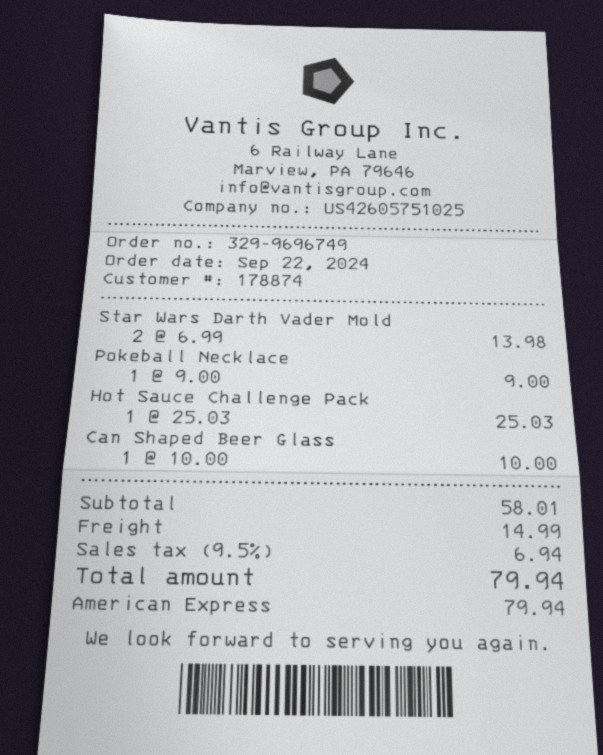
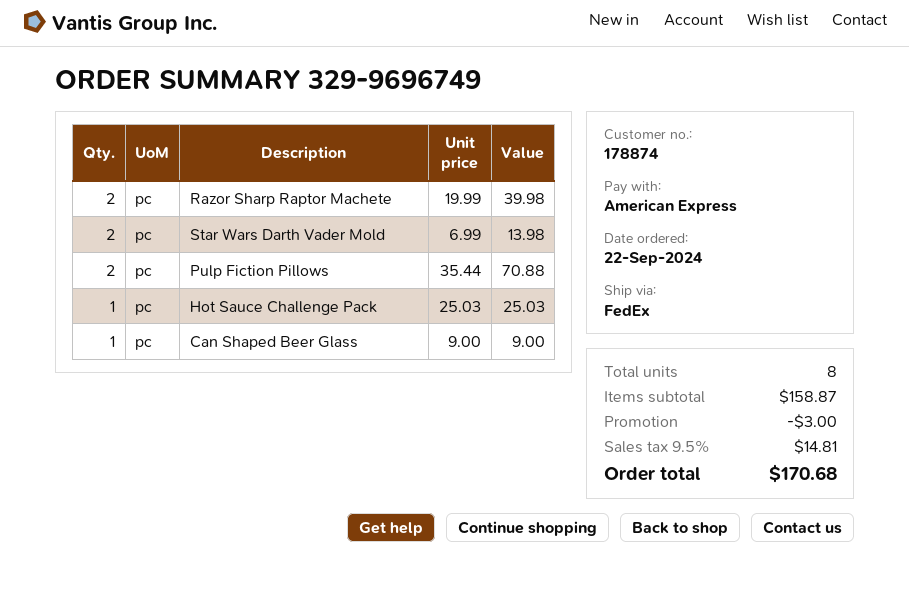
Pokeball Necklace: 1 x 9.00 = 9.00 -> none
Can Shaped Beer Glass: 1 x 10.00 = 10.00 -> 1 x 9.00 = 9.00
Razor Sharp Raptor Machete: none -> 2 x 19.99 = 39.98
Pulp Fiction Pillows: none -> 2 x 35.44 = 70.88
subtotal: 58.01 -> 158.87
discount: none -> 3.00
shipping: 14.99 -> none
tax: 9.5% = 6.94 -> 9.5% = 14.81
total: 79.94 -> 170.68

